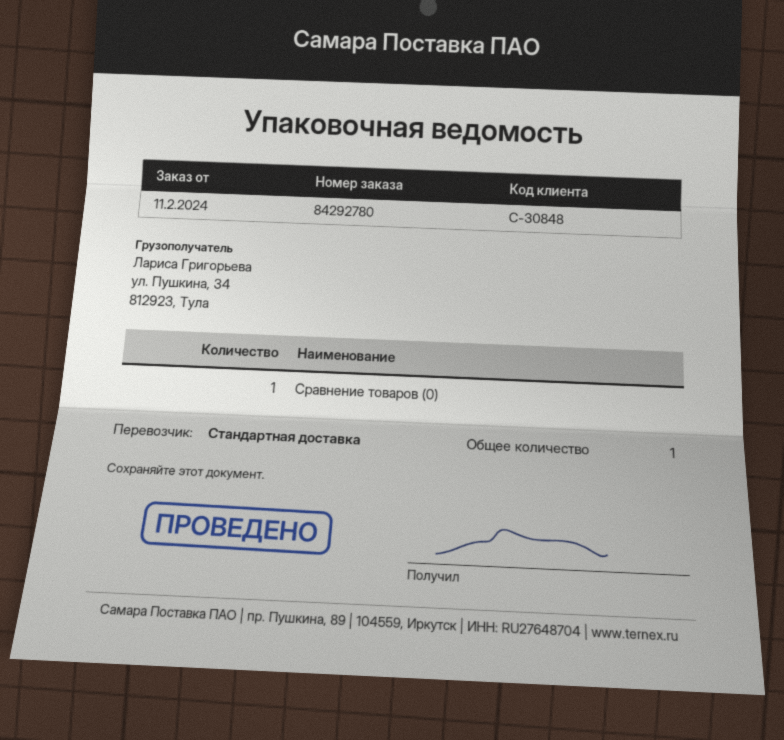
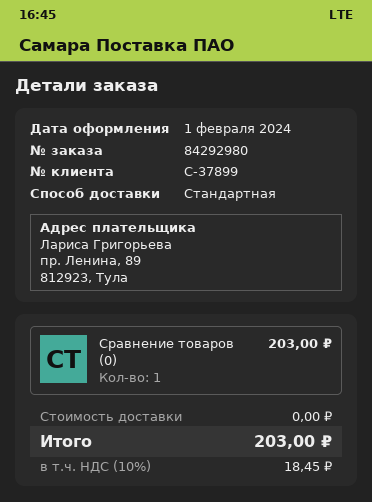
order number: 84292780 -> 84292980
order date: 2024-02-11 -> 2024-02-01
customer number: C-30848 -> C-37899

